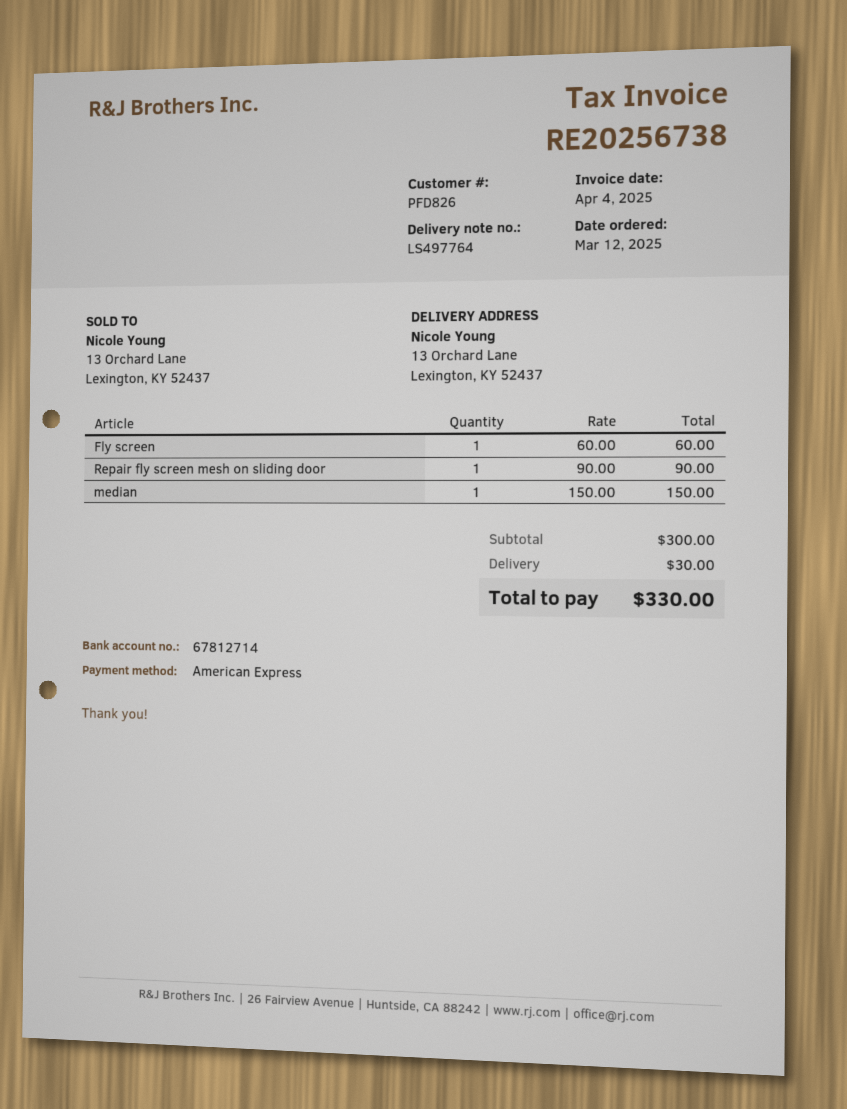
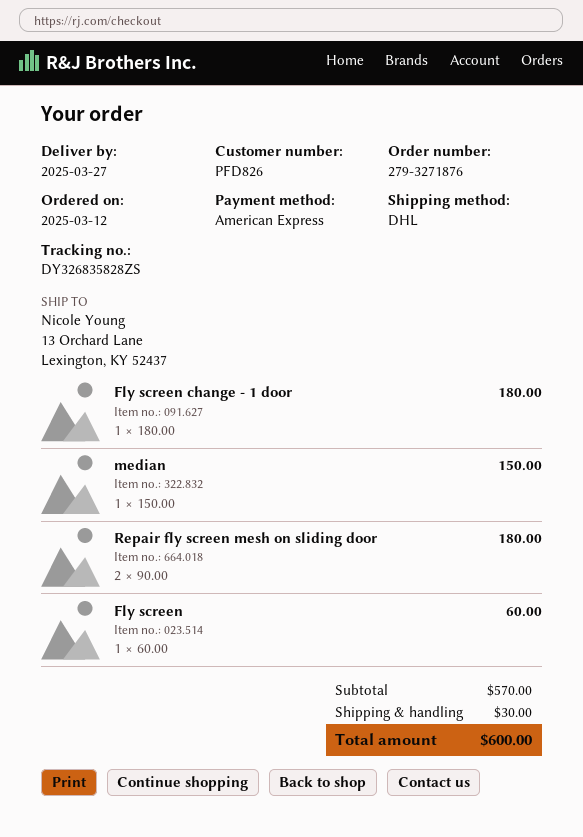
Repair fly screen mesh on sliding door: 1 x 90.00 = 90.00 -> 2 x 90.00 = 180.00
Fly screen change - 1 door: none -> 1 x 180.00 = 180.00
subtotal: 300.00 -> 570.00
total: 330.00 -> 600.00

